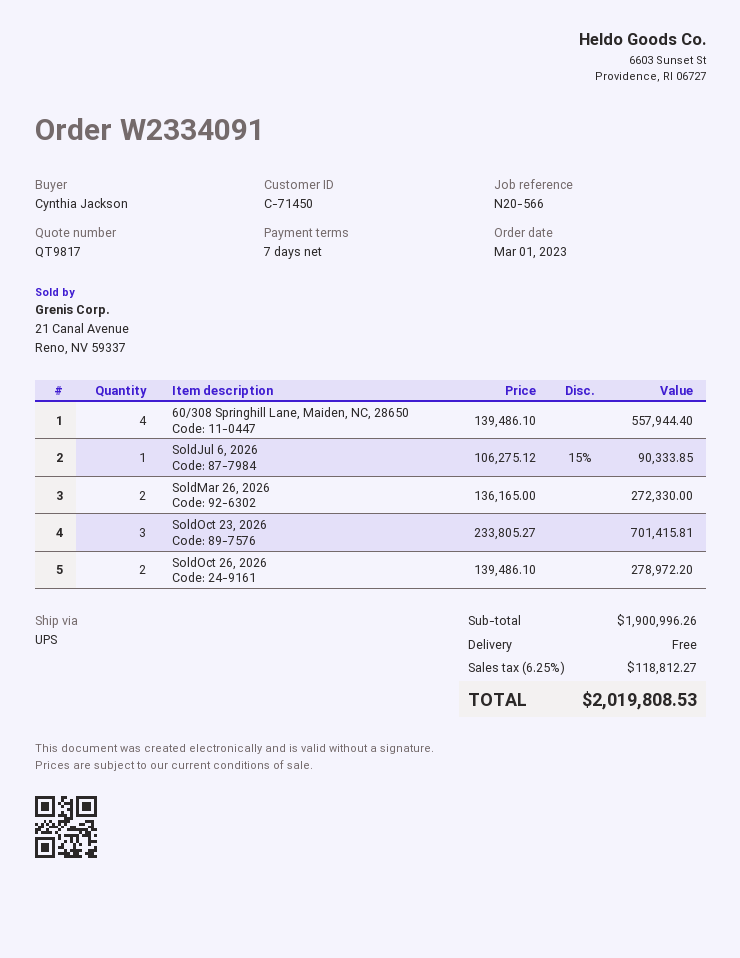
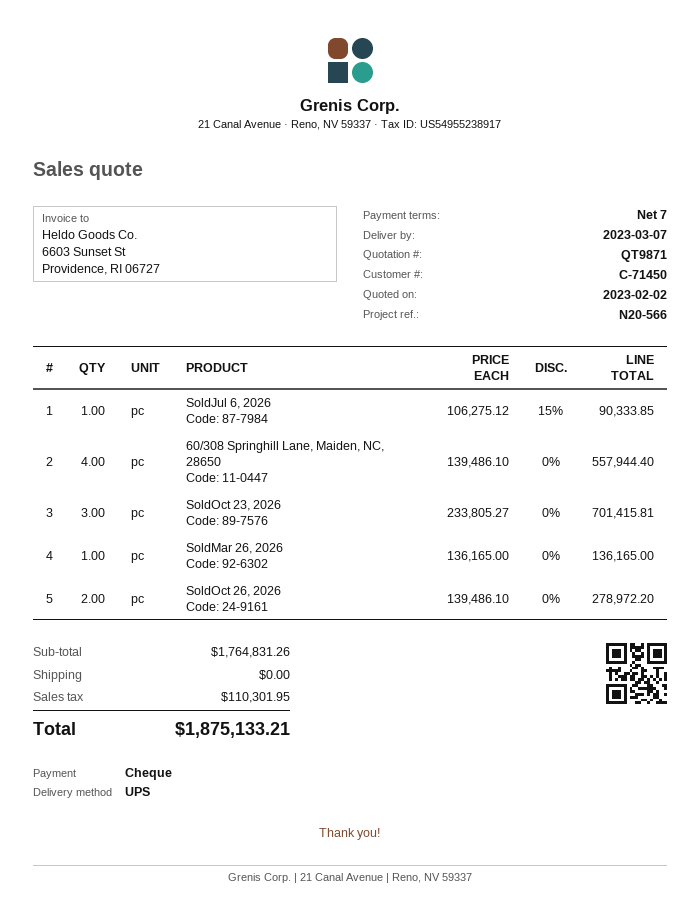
quote number: QT9817 -> QT9871
SoldMar 26, 2026: 2 x 136165.00 = 272330.00 -> 1 x 136165.00 = 136165.00
subtotal: 1900996.26 -> 1764831.26
tax: 118812.27 -> 110301.95
total: 2019808.53 -> 1875133.21

